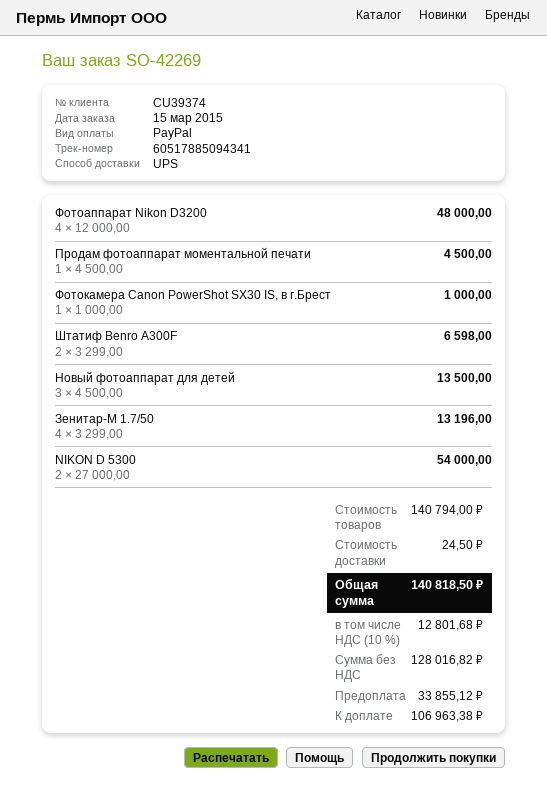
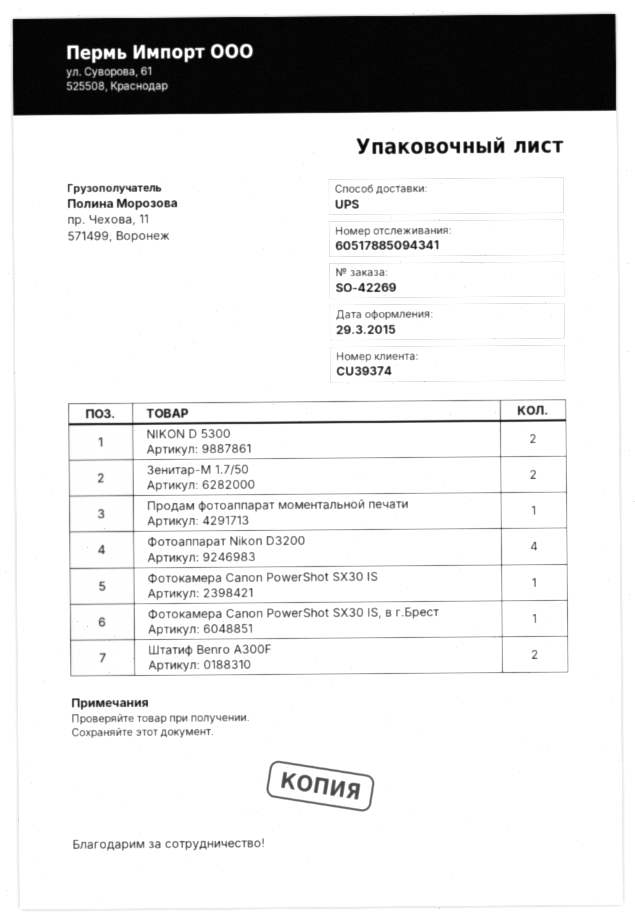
order date: 2015-03-15 -> 2015-03-29
Новый фотоаппарат для детей: 3 -> none
Зенитар-М 1.7/50: 4 -> 2
Фотокамера Canon PowerShot SX30 IS: none -> 1

